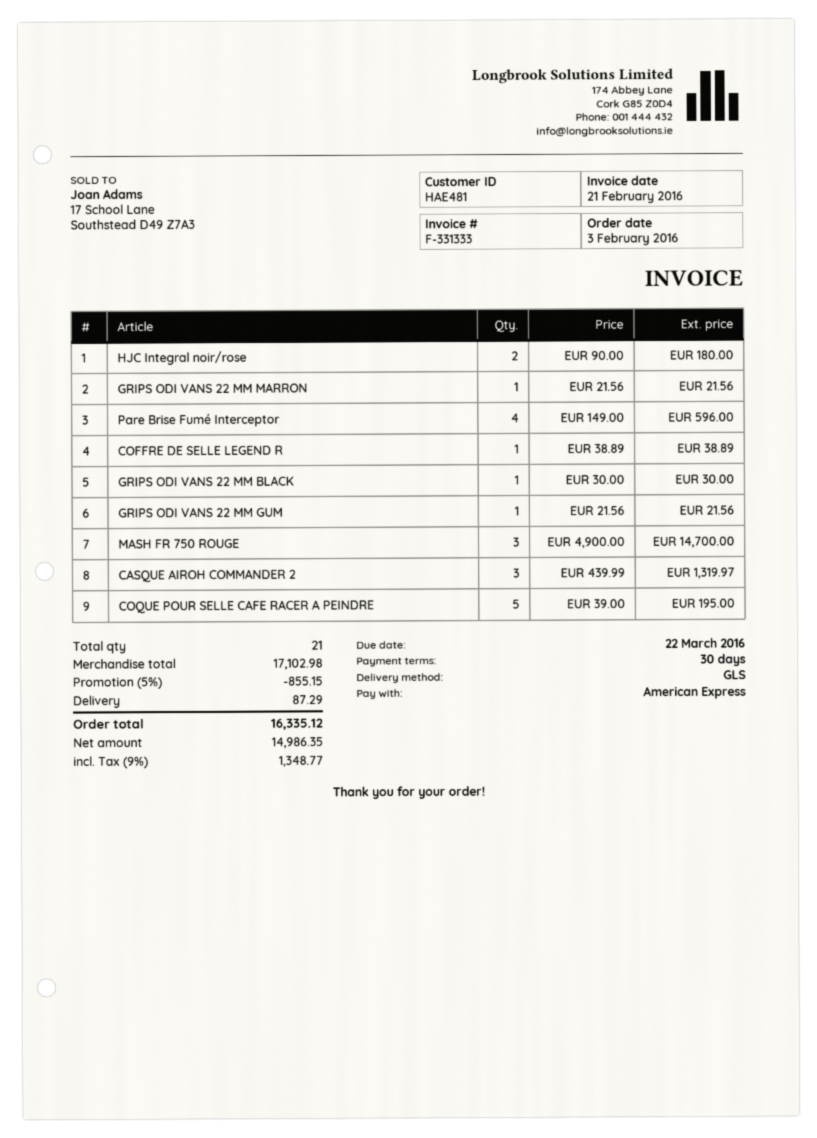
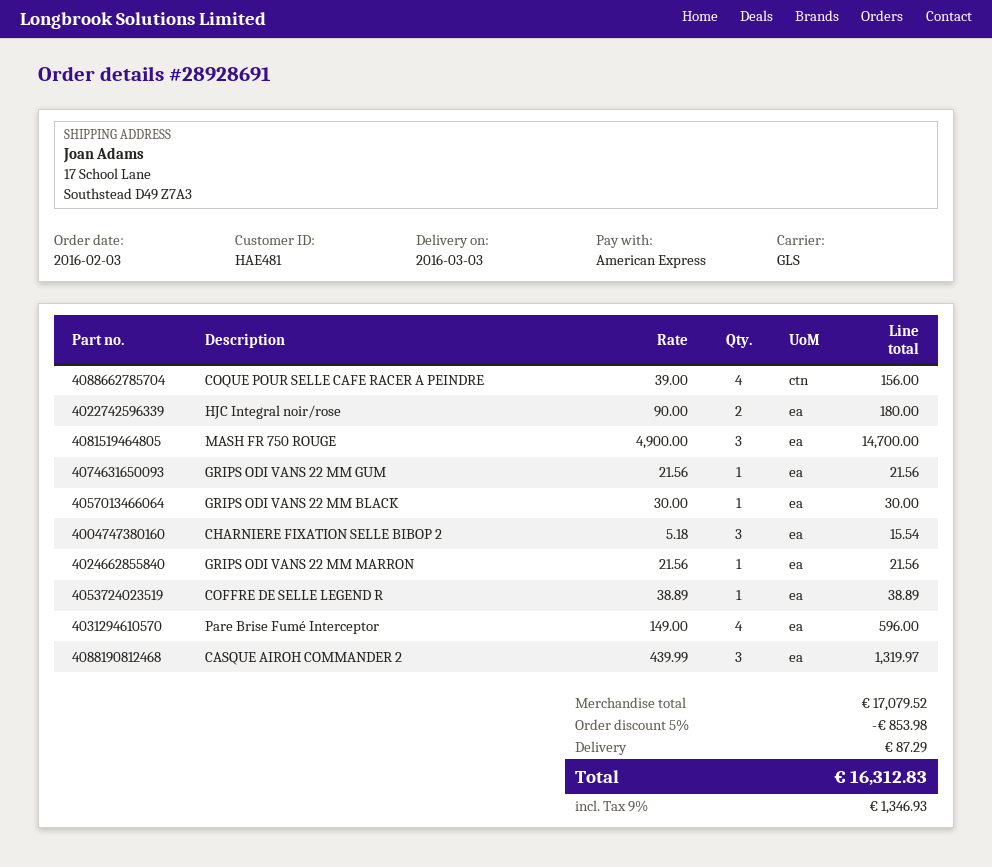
COQUE POUR SELLE CAFE RACER A PEINDRE: 5 x 39.00 = 195.00 -> 4 x 39.00 = 156.00
CHARNIERE FIXATION SELLE BIBOP 2: none -> 3 x 5.18 = 15.54
subtotal: 17102.98 -> 17079.52
discount: 5% = 855.15 -> 5% = 853.98
tax: 9% = 1348.77 -> 9% = 1346.93
total: 16335.12 -> 16312.83

